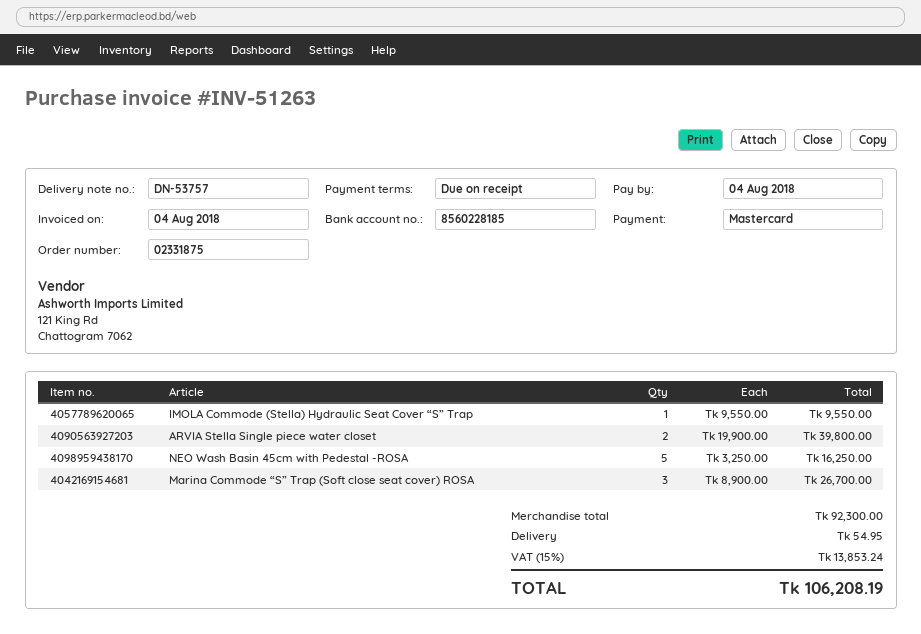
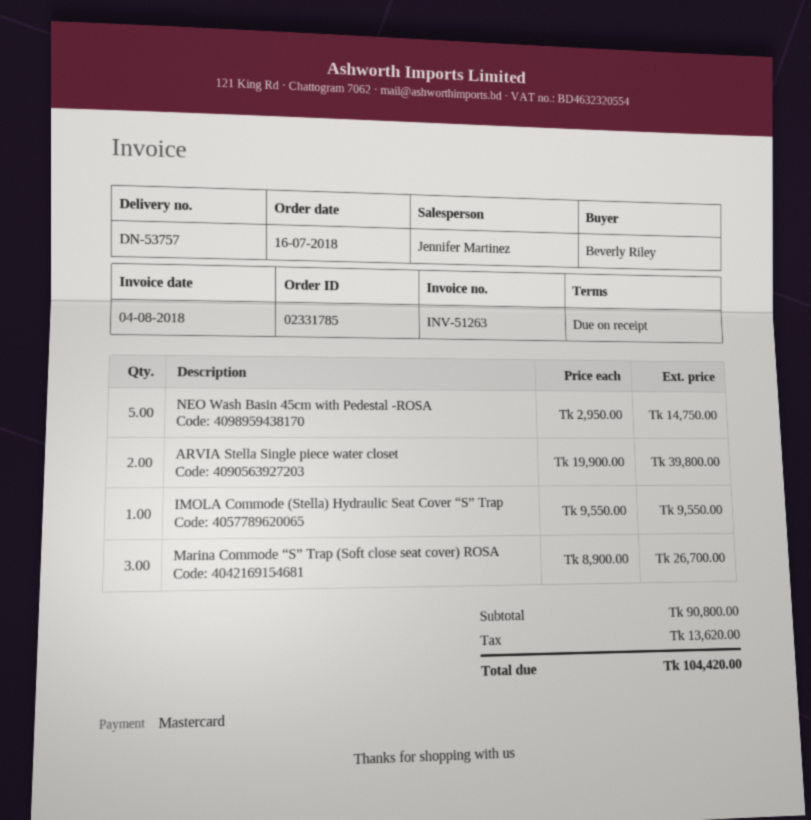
order number: 02331875 -> 02331785
NEO Wash Basin 45cm with Pedestal -ROSA: 5 x 3250.00 = 16250.00 -> 5 x 2950.00 = 14750.00
subtotal: 92300.00 -> 90800.00
shipping: 54.95 -> none
tax: 13853.24 -> 13620.00
total: 106208.19 -> 104420.00

